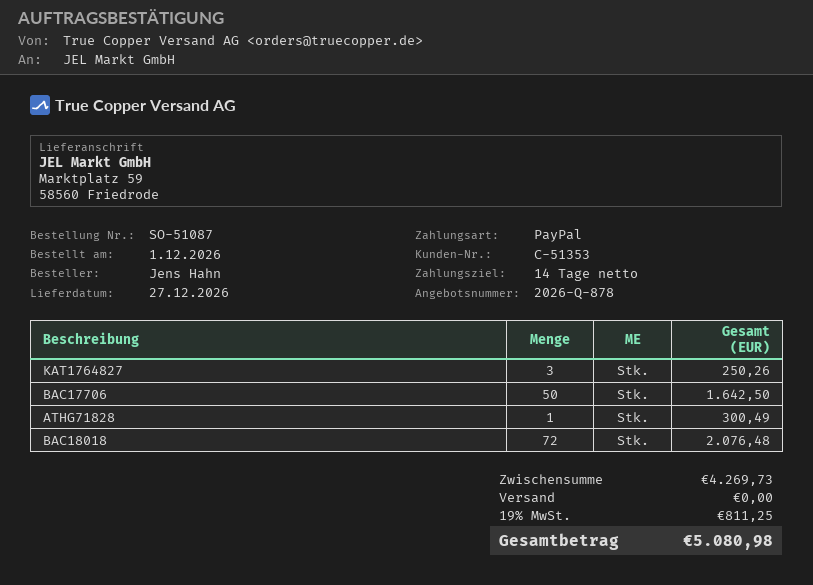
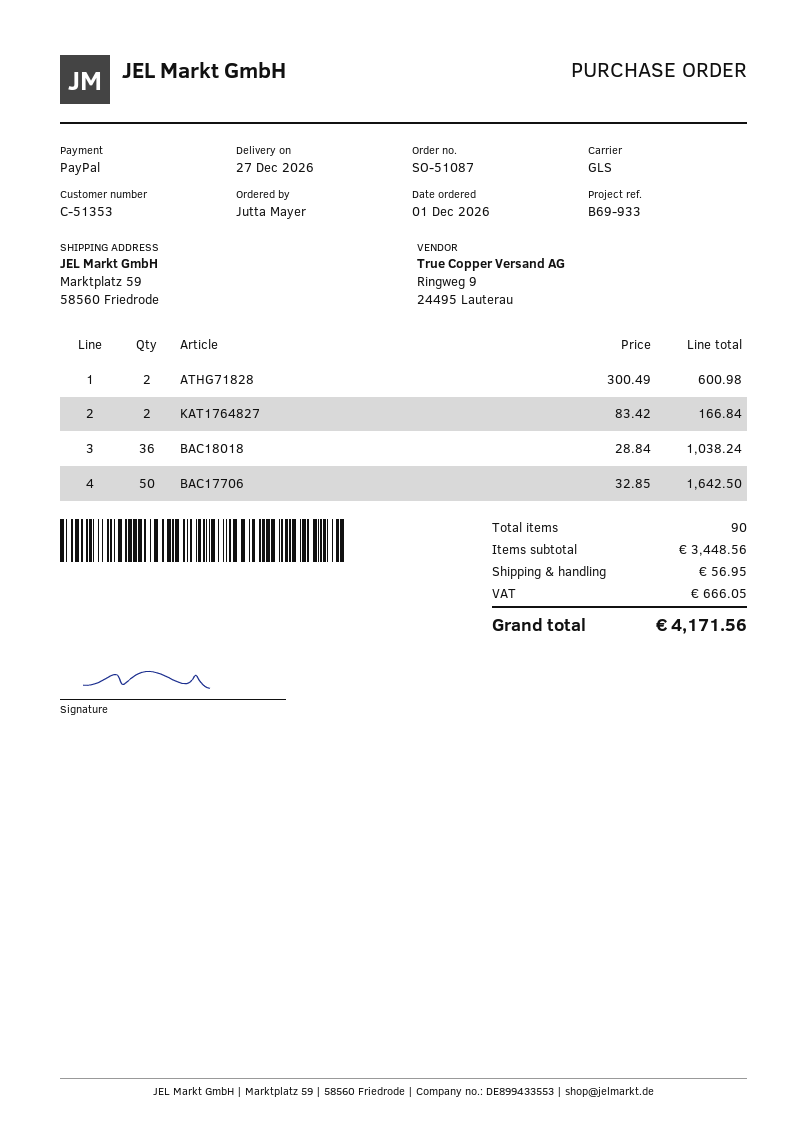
ordered by: Jens Hahn -> Jutta Mayer
KAT1764827: 3 for 250.26 -> 2 for 166.84
ATHG71828: 1 for 300.49 -> 2 for 600.98
BAC18018: 72 for 2076.48 -> 36 for 1038.24
subtotal: 4269.73 -> 3448.56
shipping: 0.00 -> 56.95
tax: 811.25 -> 666.05
total: 5080.98 -> 4171.56

